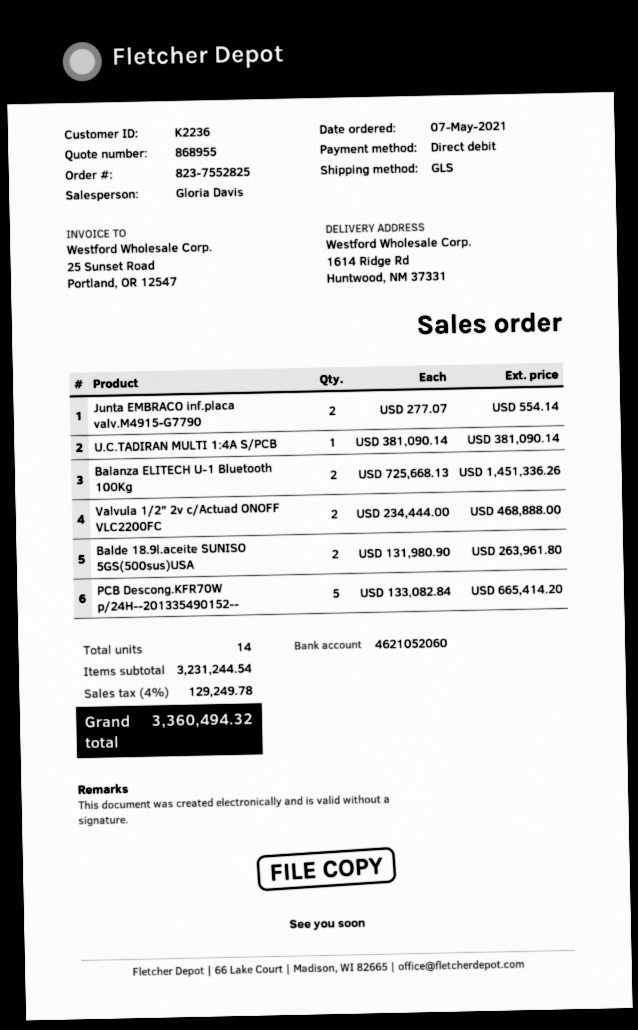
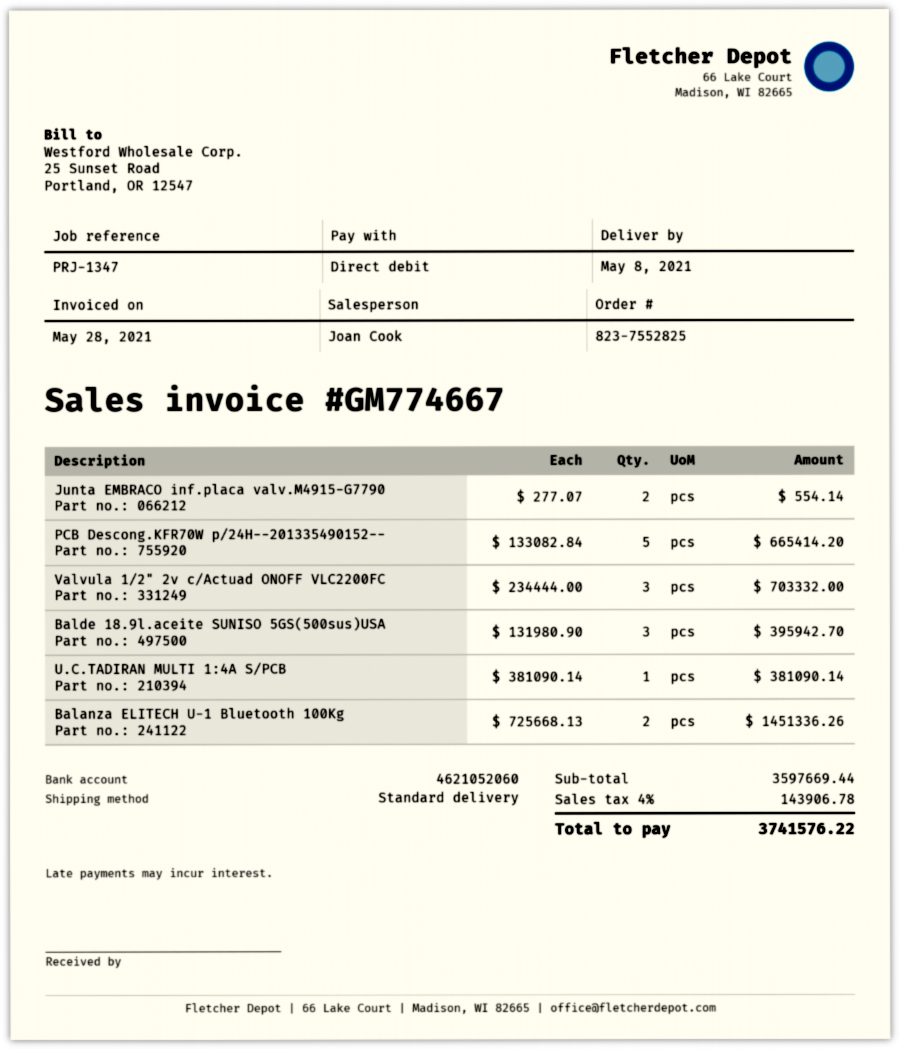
sales rep: Gloria Davis -> Joan Cook
shipping method: GLS -> standard
Valvula 1/2" 2v c/Actuad ONOFF VLC2200FC: 2 x 234444.00 = 468888.00 -> 3 x 234444.00 = 703332.00
Balde 18.9l.aceite SUNISO 5GS(500sus)USA: 2 x 131980.90 = 263961.80 -> 3 x 131980.90 = 395942.70
subtotal: 3231244.54 -> 3597669.44
tax: 4% = 129249.78 -> 4% = 143906.78
total: 3360494.32 -> 3741576.22

